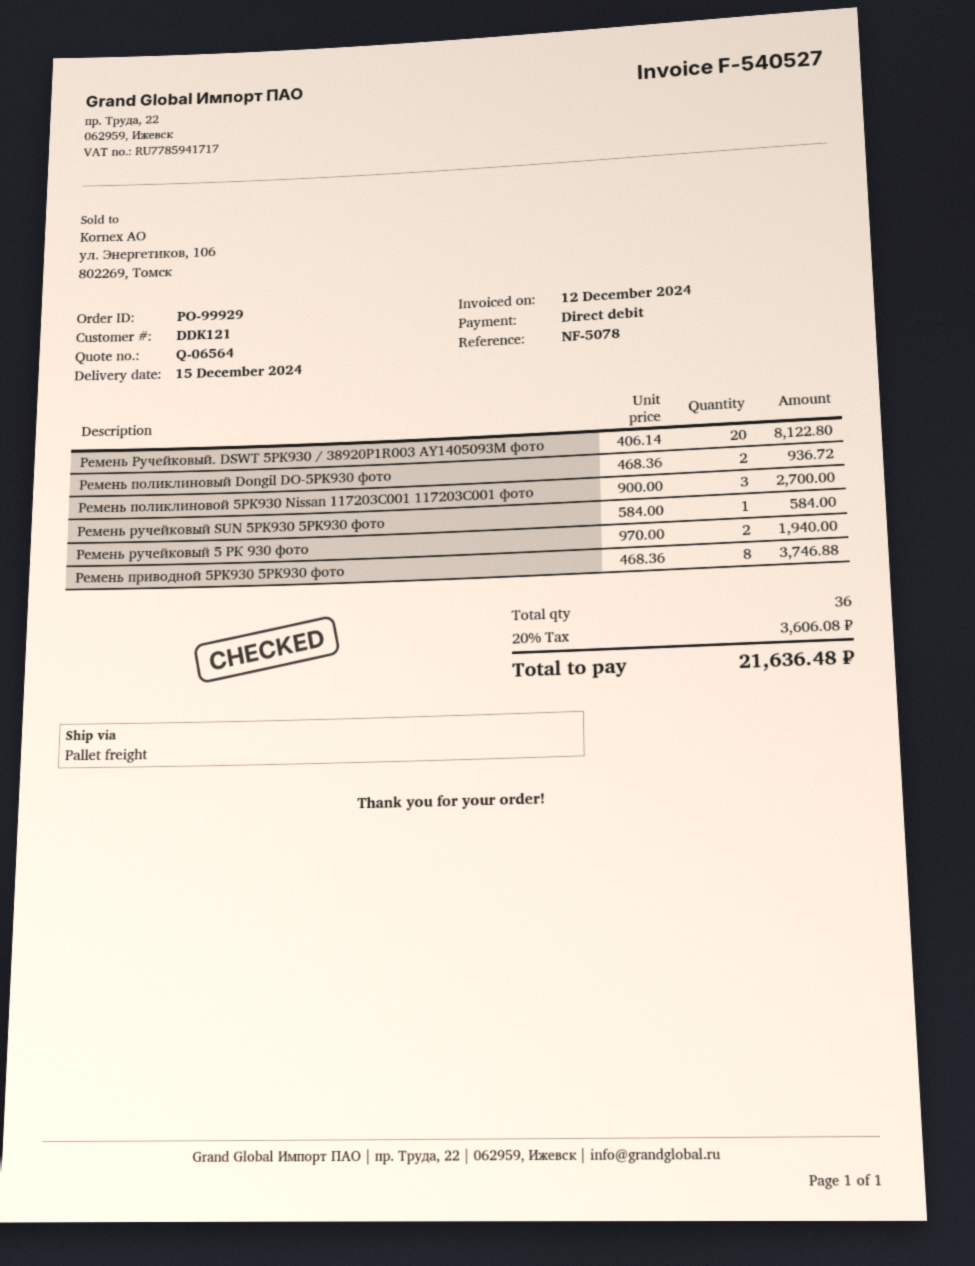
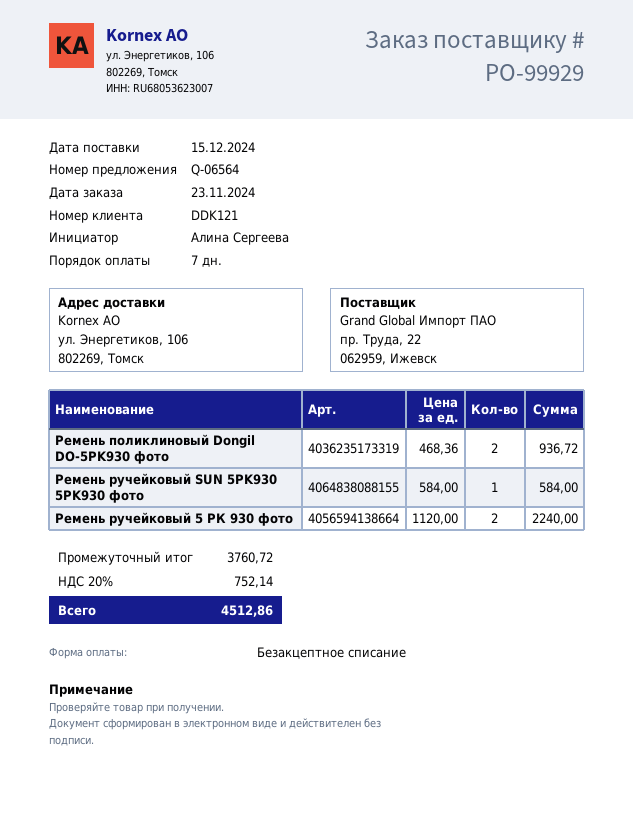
Ремень Ручейковый. DSWT 5PK930 / 38920P1R003 AY1405093M фото: 20 x 406.14 = 8122.80 -> none
Ремень поликлиновой 5PK930 Nissan 117203C001 117203C001 фото: 3 x 900.00 = 2700.00 -> none
Ремень ручейковый 5 РК 930 фото: 2 x 970.00 = 1940.00 -> 2 x 1120.00 = 2240.00
Ремень приводной 5PK930 5PK930 фото: 8 x 468.36 = 3746.88 -> none
tax: 20% = 3606.08 -> 20% = 752.14
total: 21636.48 -> 4512.86

